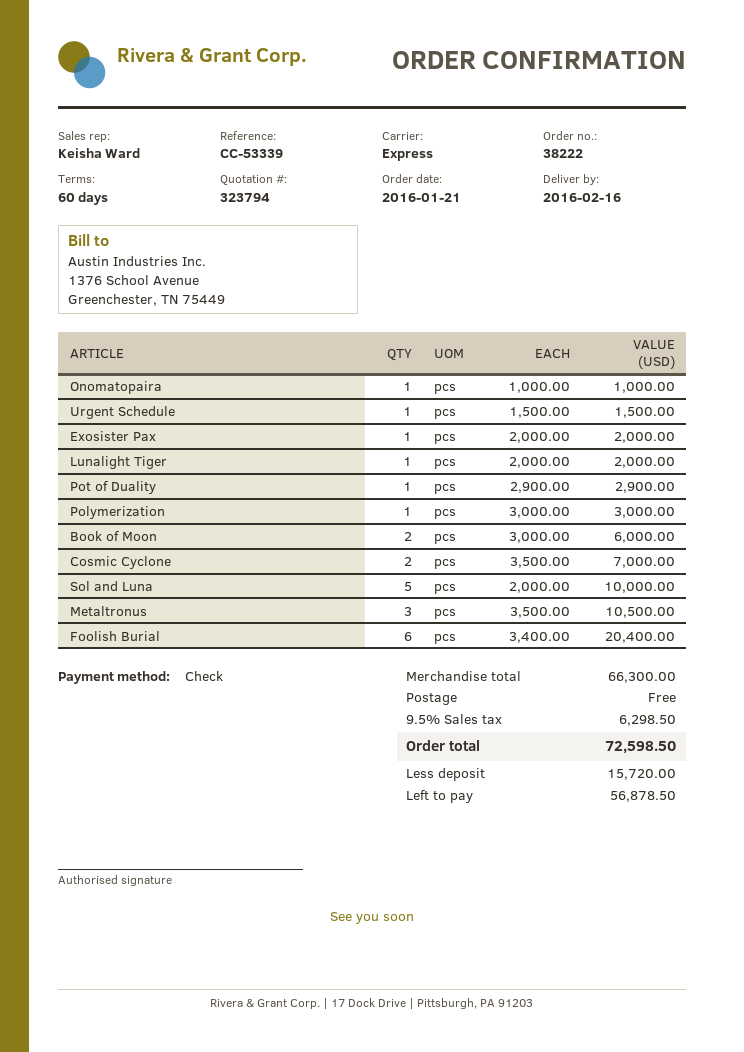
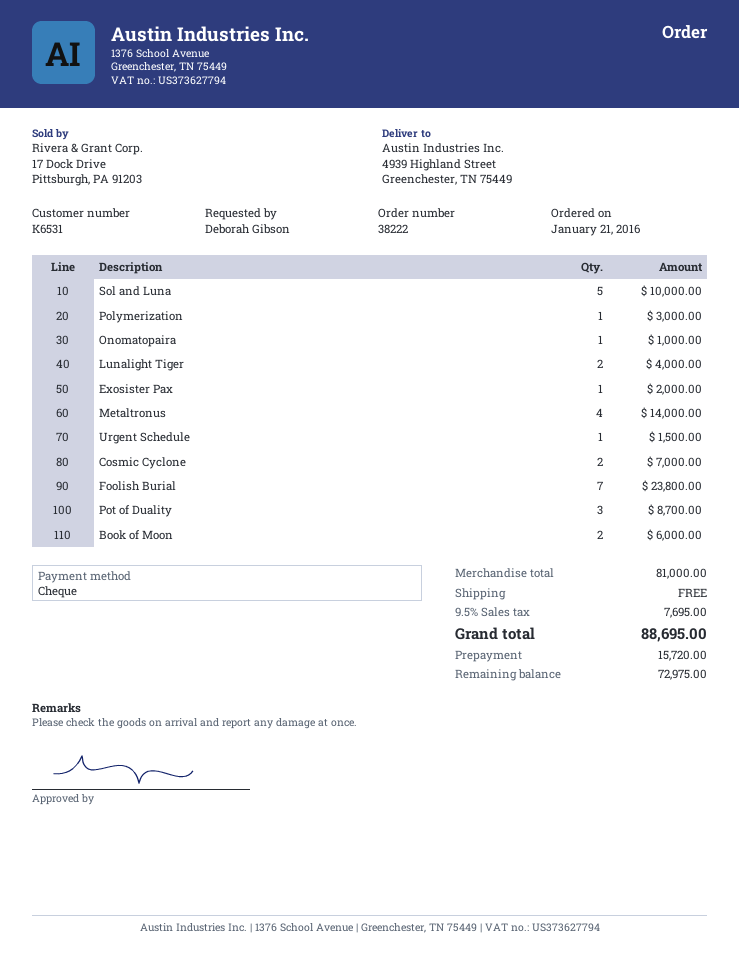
Lunalight Tiger: 1 for 2000.00 -> 2 for 4000.00
Pot of Duality: 1 for 2900.00 -> 3 for 8700.00
Metaltronus: 3 for 10500.00 -> 4 for 14000.00
Foolish Burial: 6 for 20400.00 -> 7 for 23800.00
subtotal: 66300.00 -> 81000.00
tax: 9.5% = 6298.50 -> 9.5% = 7695.00
total: 72598.50 -> 88695.00
balance: 56878.50 -> 72975.00

